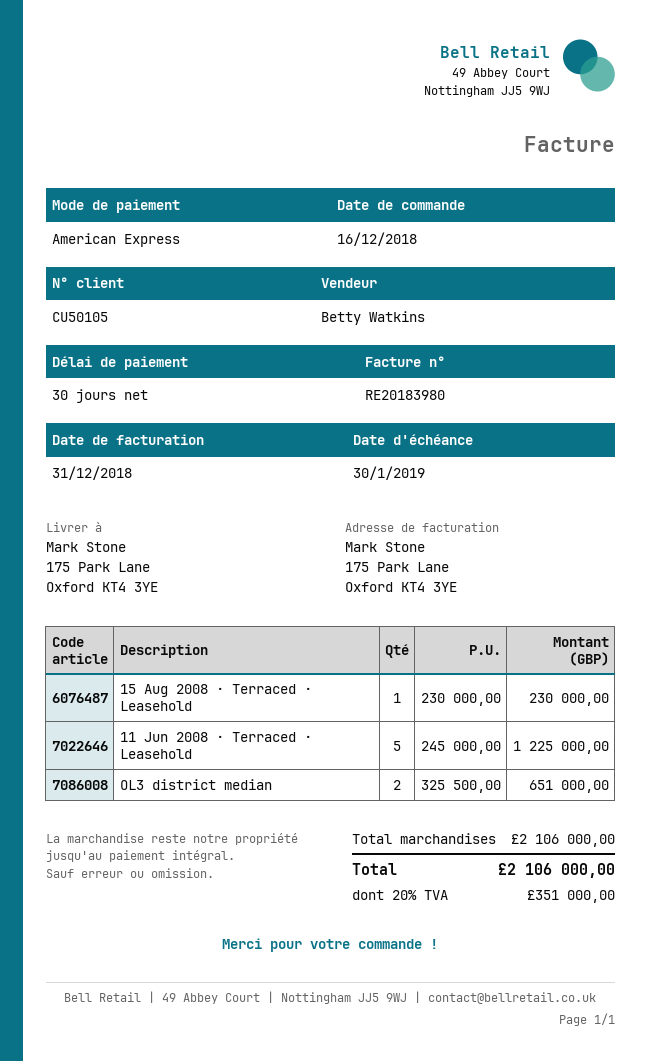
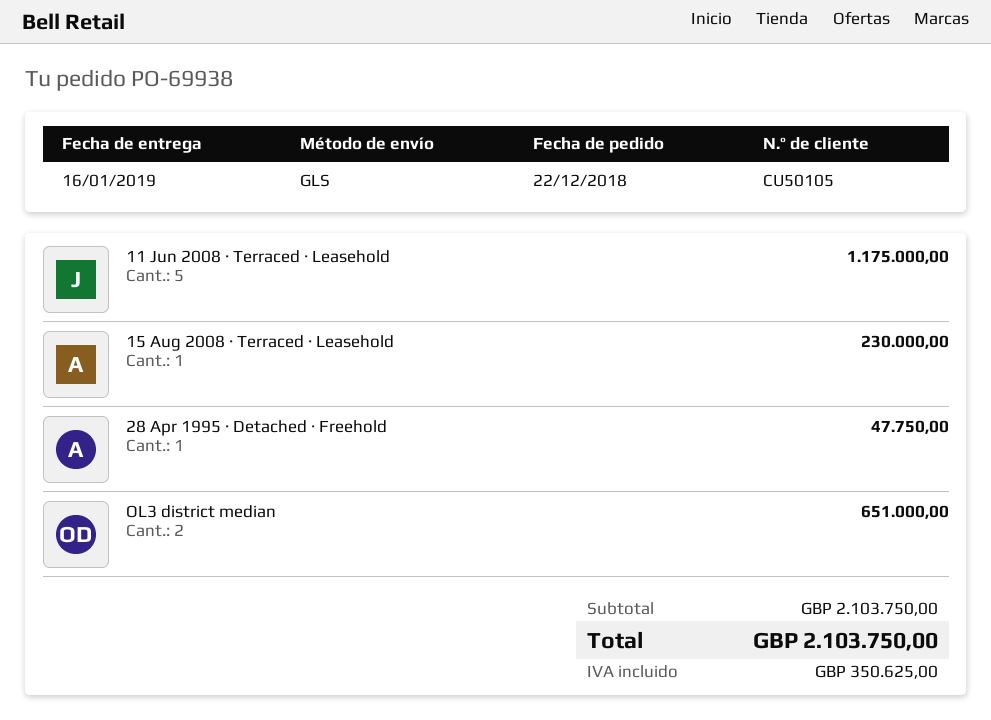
order date: 2018-12-16 -> 2018-12-22
11 Jun 2008 · Terraced · Leasehold: 5 for 1225000.00 -> 5 for 1175000.00
28 Apr 1995 · Detached · Freehold: none -> 1 for 47750.00
subtotal: 2106000.00 -> 2103750.00
tax: 351000.00 -> 350625.00
total: 2106000.00 -> 2103750.00

